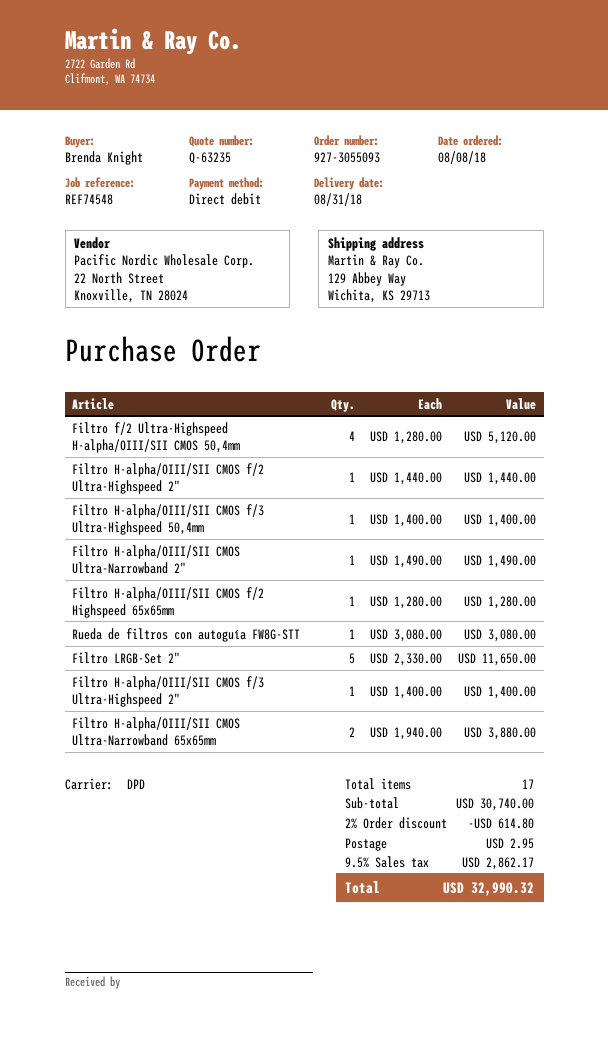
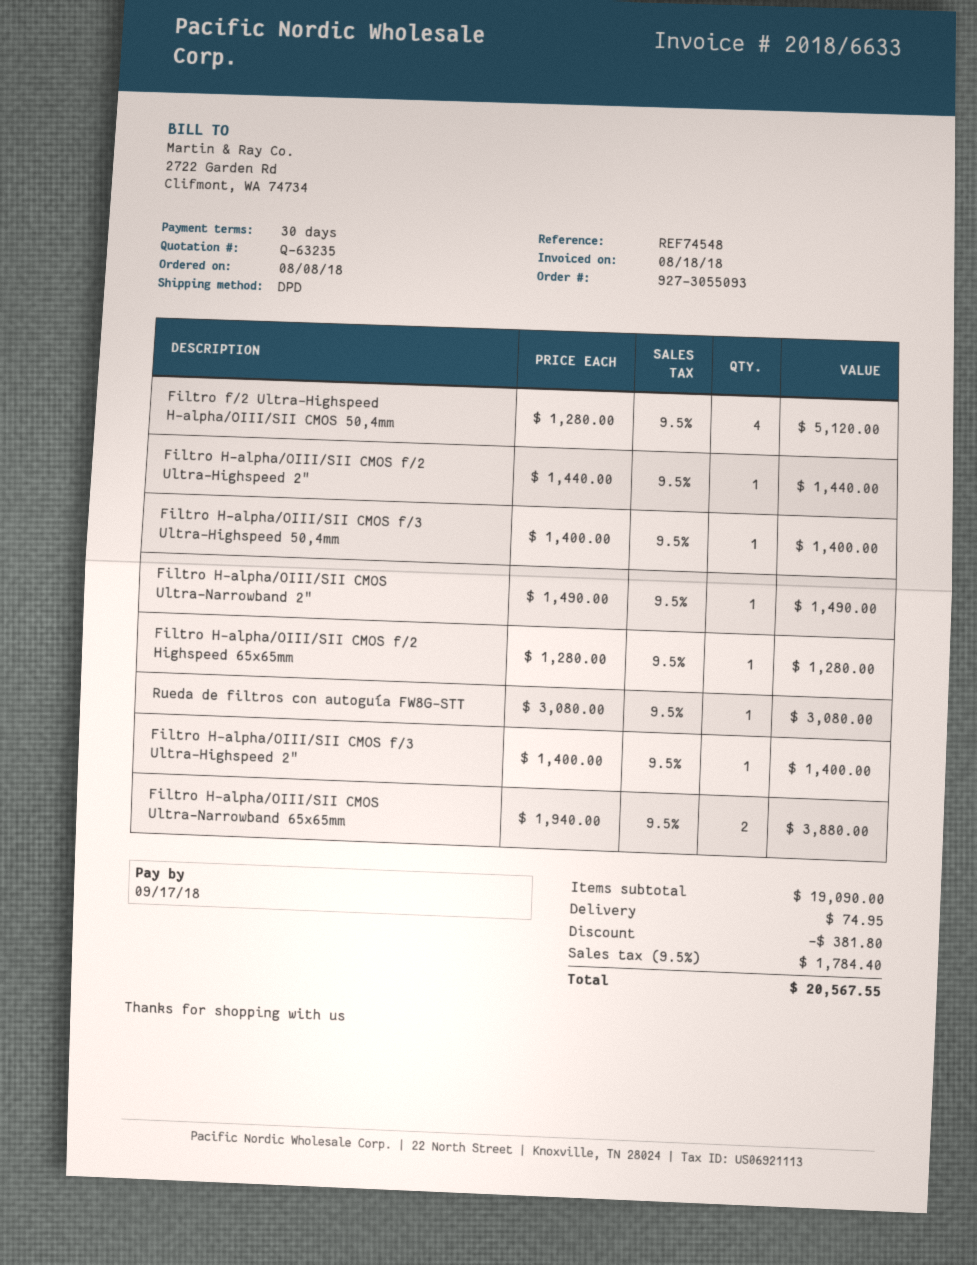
Filtro LRGB-Set 2": 5 x 2330.00 = 11650.00 -> none
subtotal: 30740.00 -> 19090.00
discount: 614.80 -> 381.80
shipping: 2.95 -> 74.95
tax: 9.5% = 2862.17 -> 9.5% = 1784.40
total: 32990.32 -> 20567.55

